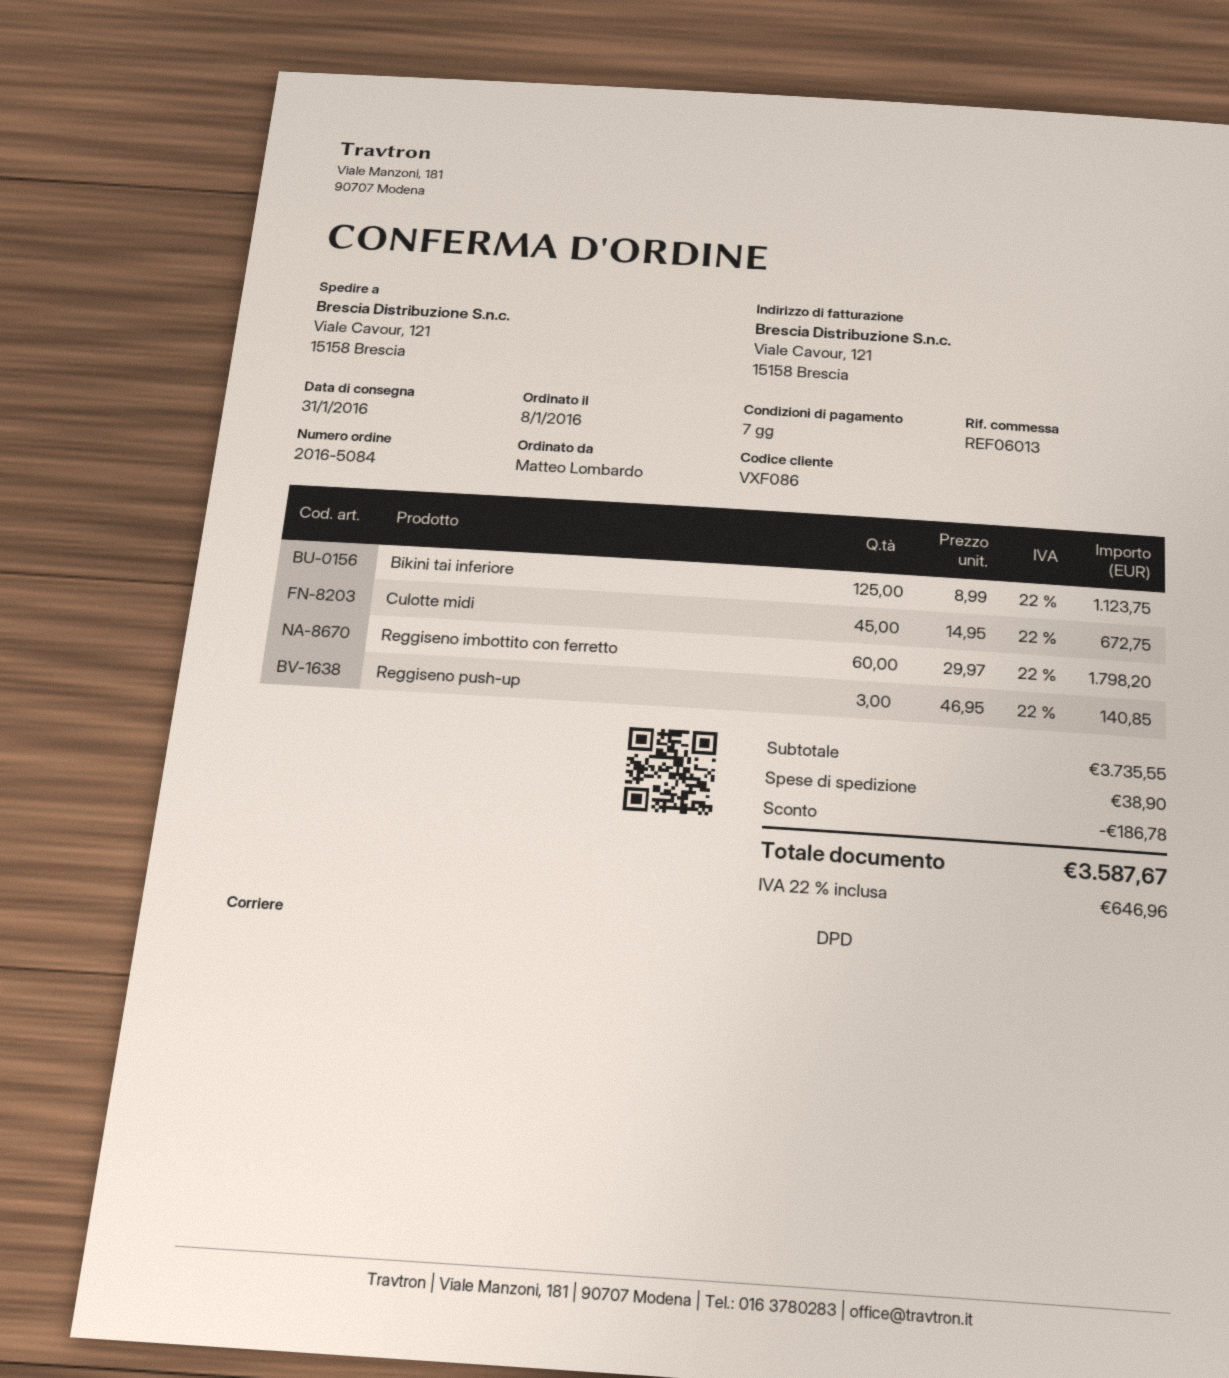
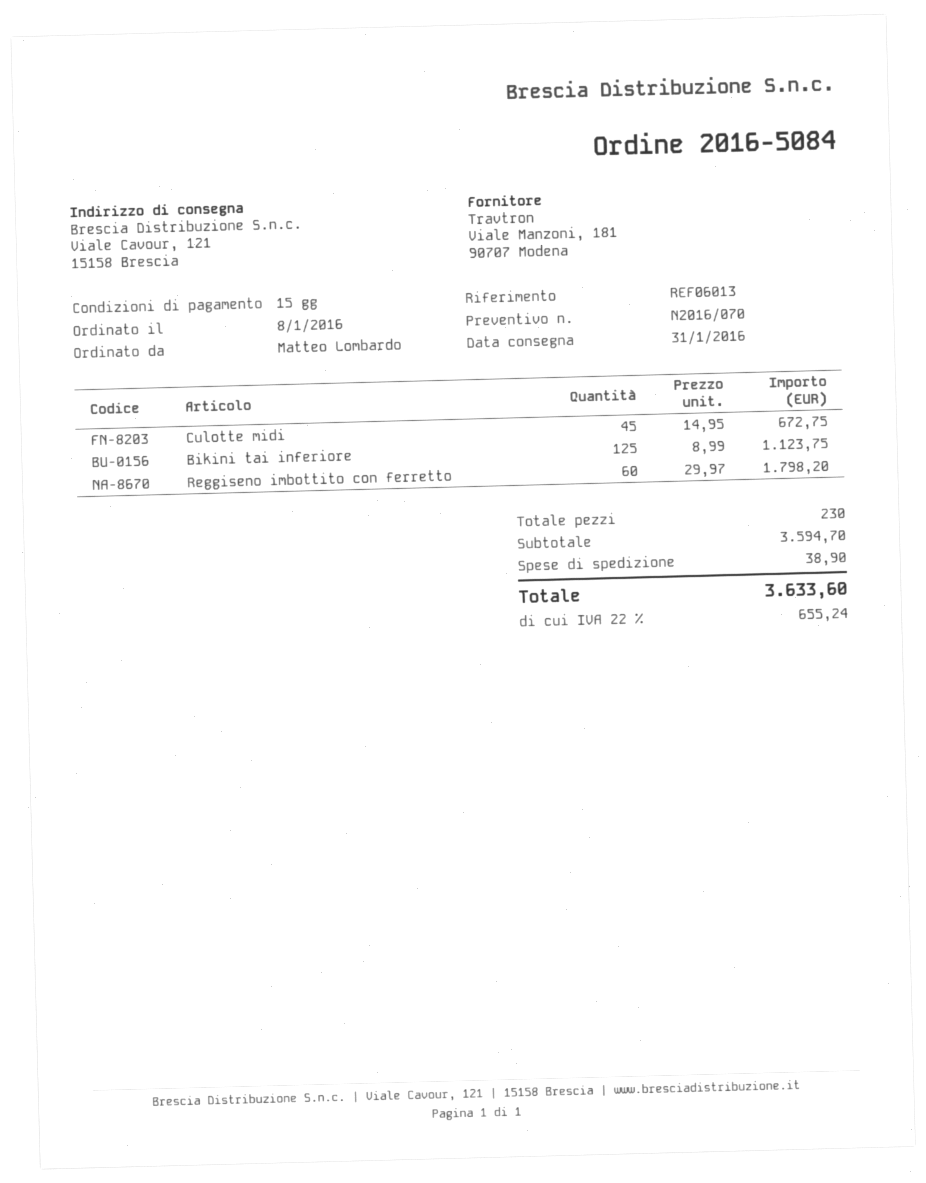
payment terms: 7 days -> 15 days
Reggiseno push-up: 3 x 46.95 = 140.85 -> none
subtotal: 3735.55 -> 3594.70
discount: 186.78 -> none
tax: 22% = 646.96 -> 22% = 655.24
total: 3587.67 -> 3633.60

